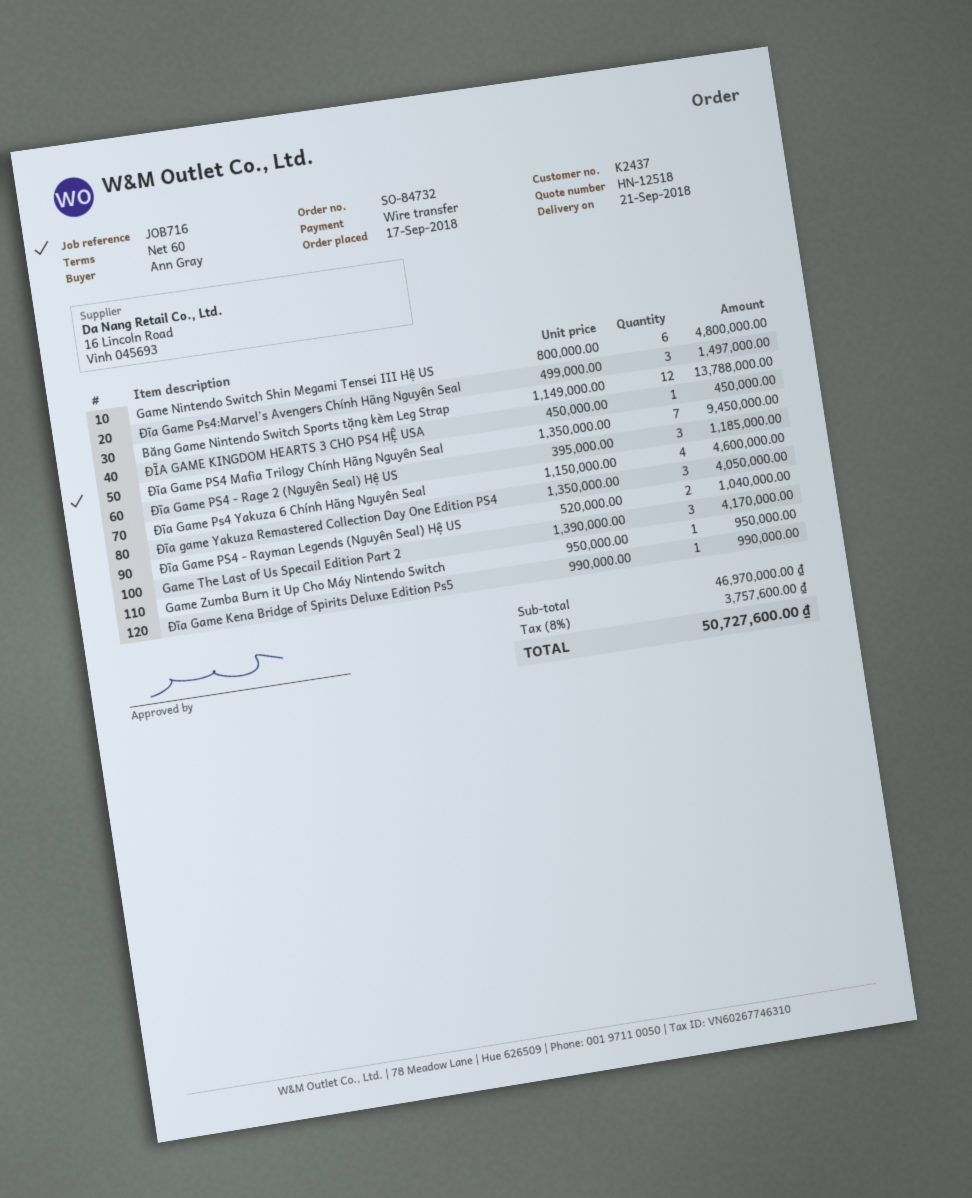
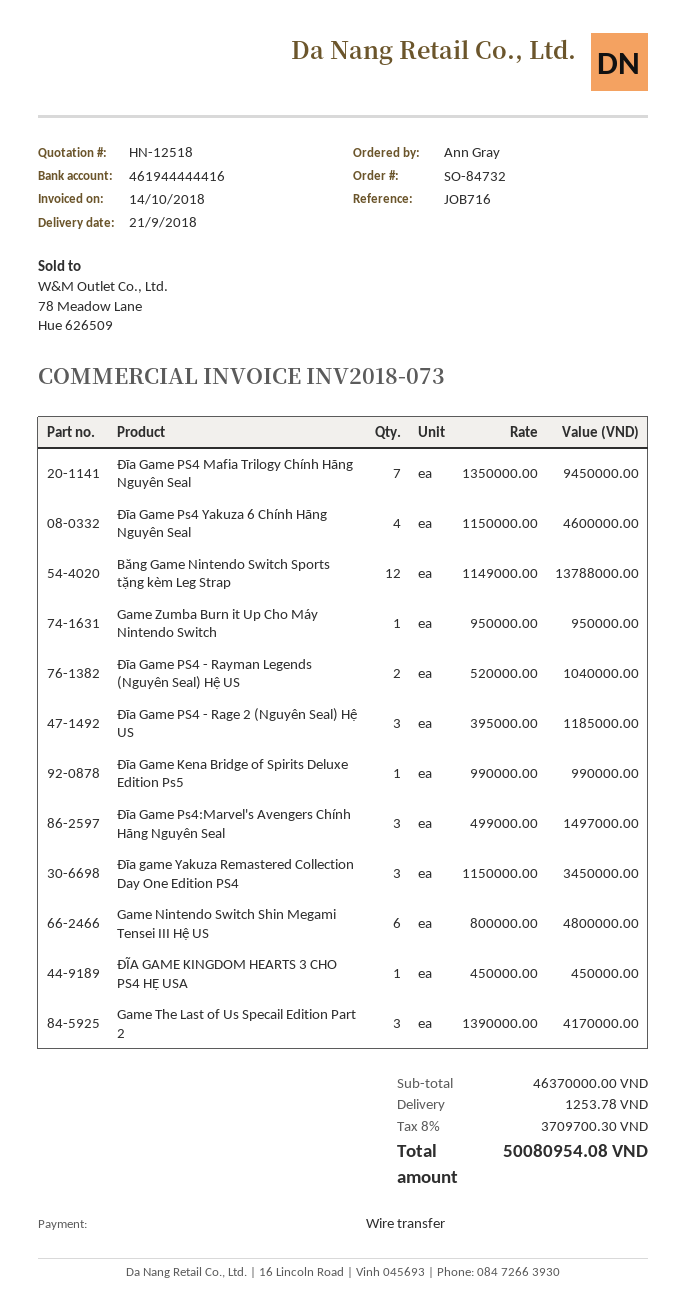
Đĩa game Yakuza Remastered Collection Day One Edition PS4: 3 x 1350000.00 = 4050000.00 -> 3 x 1150000.00 = 3450000.00
subtotal: 46970000.00 -> 46370000.00
shipping: none -> 1253.78
tax: 8% = 3757600.00 -> 8% = 3709700.30
total: 50727600.00 -> 50080954.08

